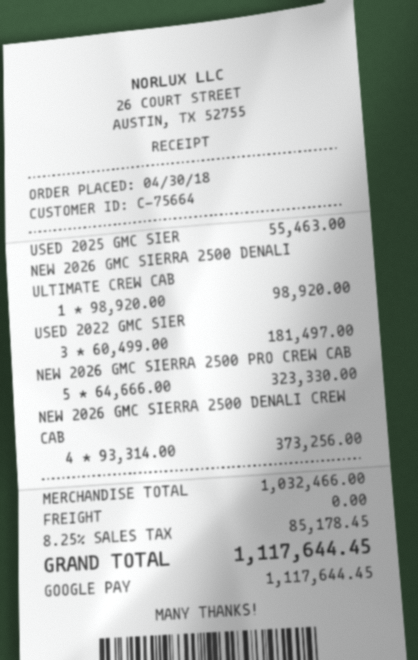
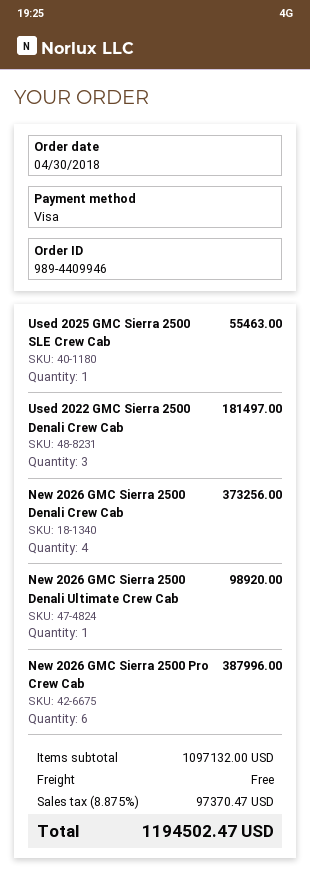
payment method: Google Pay -> Visa
NEW 2026 GMC SIERRA 2500 PRO CREW CAB: 5 for 323330.00 -> 6 for 387996.00
subtotal: 1032466.00 -> 1097132.00
tax: 8.25% = 85178.45 -> 8.875% = 97370.47
total: 1117644.45 -> 1194502.47

